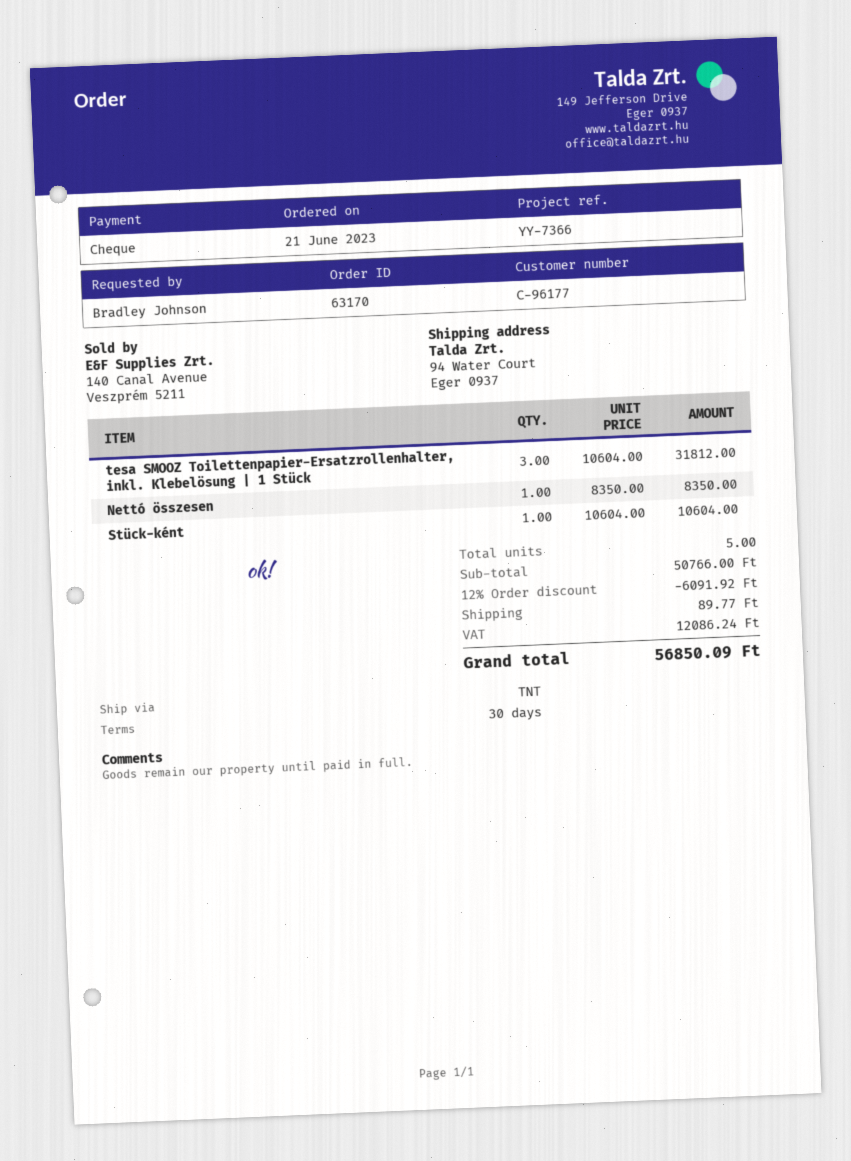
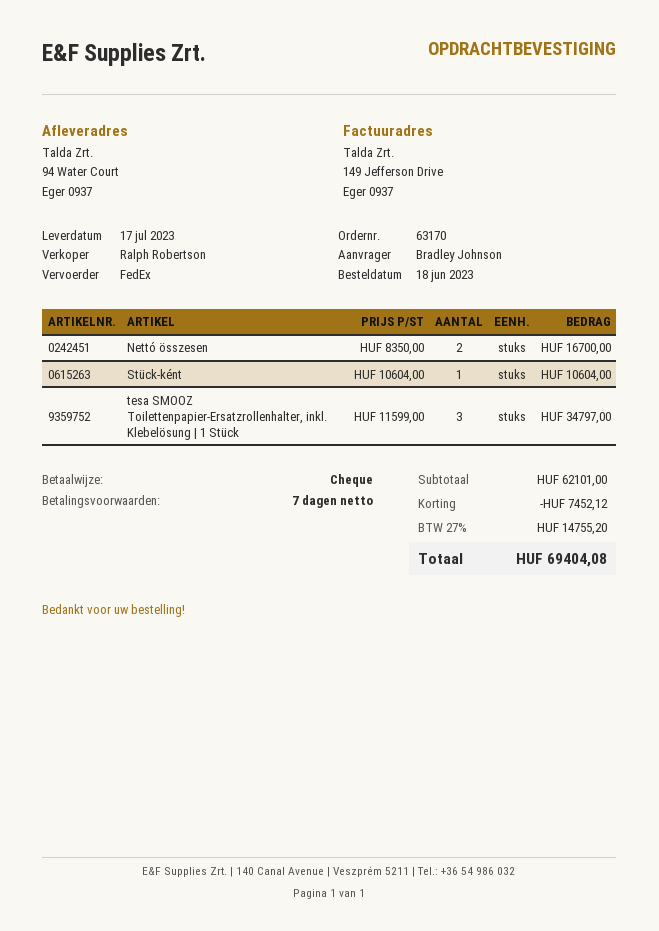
order date: 2023-06-21 -> 2023-06-18
payment terms: 30 days -> 7 days
shipping method: TNT -> FedEx
tesa SMOOZ Toilettenpapier-Ersatzrollenhalter, inkl. Klebelösung | 1 Stück: 3 x 10604.00 = 31812.00 -> 3 x 11599.00 = 34797.00
Nettó összesen: 1 x 8350.00 = 8350.00 -> 2 x 8350.00 = 16700.00
subtotal: 50766.00 -> 62101.00
discount: 6091.92 -> 7452.12
shipping: 89.77 -> none
tax: 12086.24 -> 14755.20
total: 56850.09 -> 69404.08

